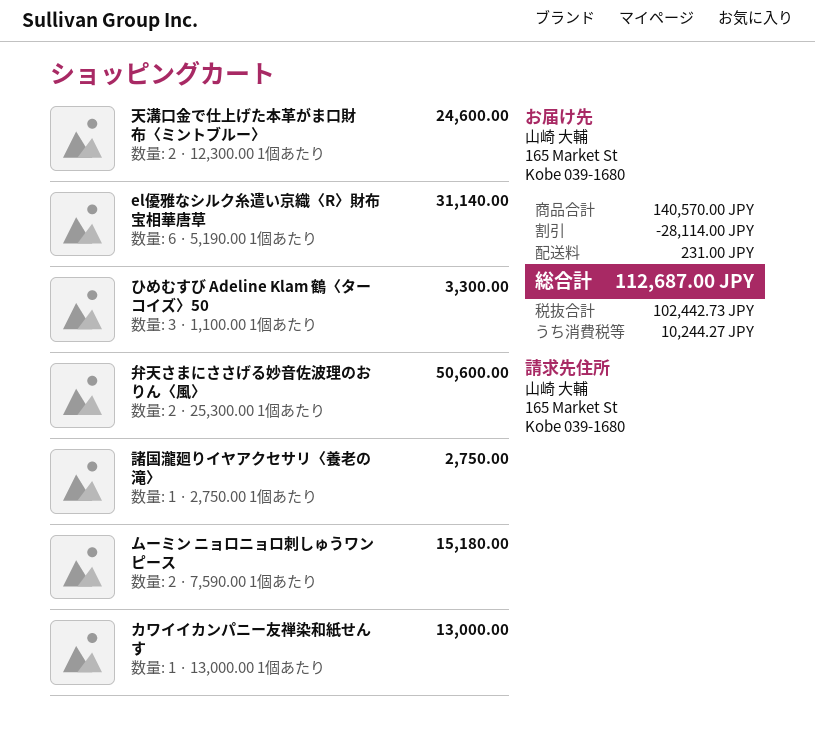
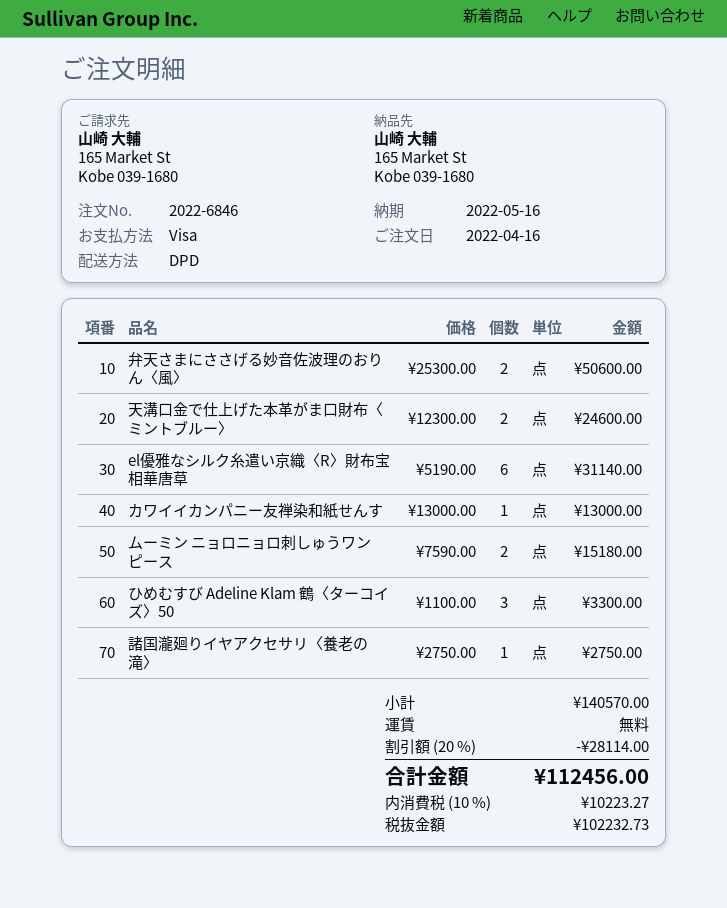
shipping: 231.00 -> 0.00
net: 102442.73 -> 102232.73
tax: 10244.27 -> 10223.27
total: 112687.00 -> 112456.00

